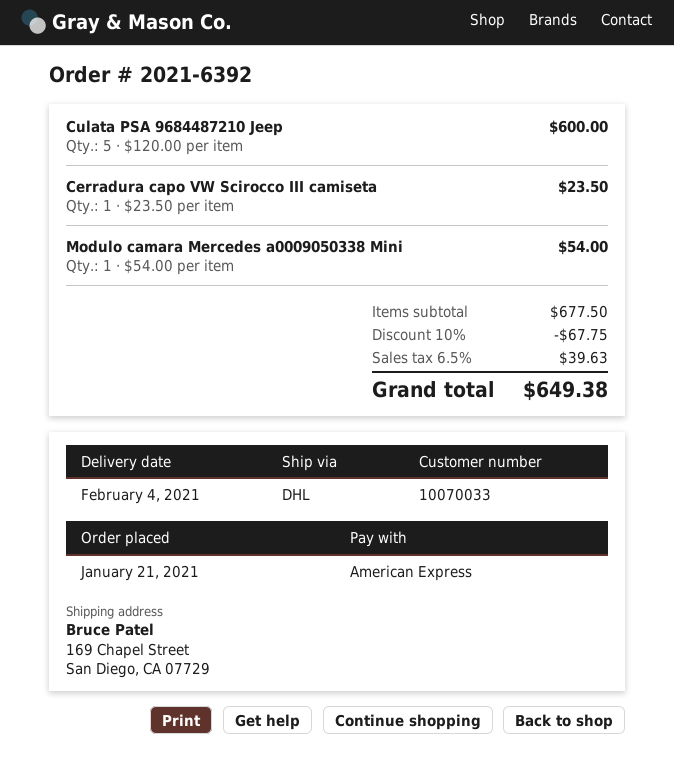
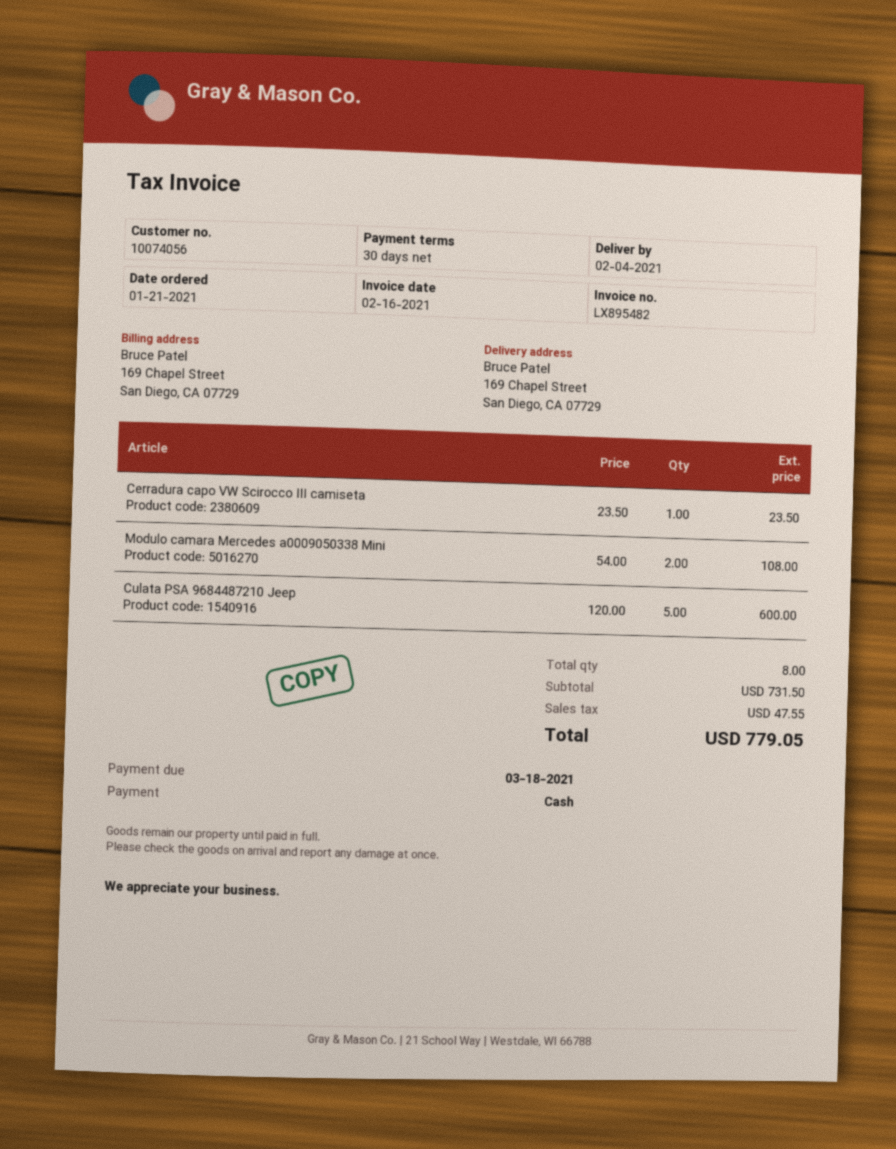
customer number: 10070033 -> 10074056
payment method: American Express -> cash
Modulo camara Mercedes a0009050338 Mini: 1 x 54.00 = 54.00 -> 2 x 54.00 = 108.00
subtotal: 677.50 -> 731.50
discount: 10% = 67.75 -> none
tax: 39.63 -> 47.55
total: 649.38 -> 779.05

